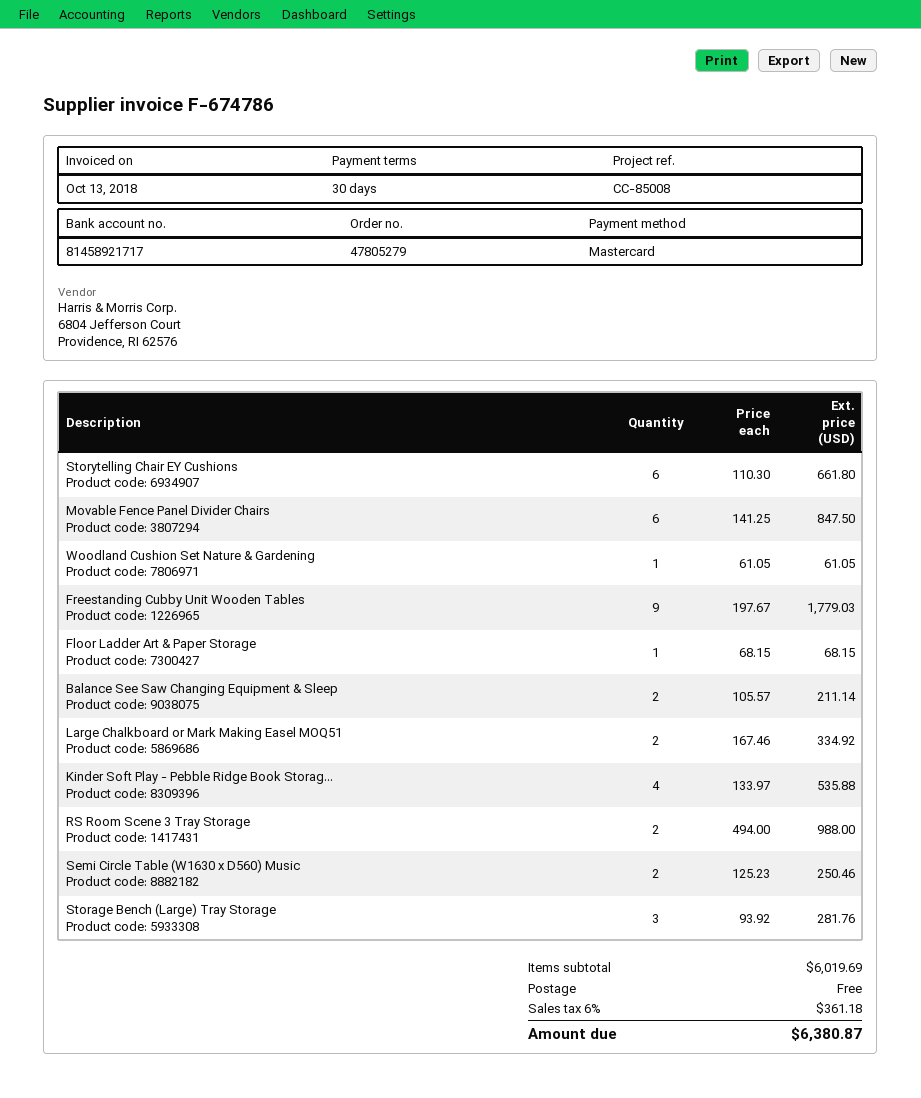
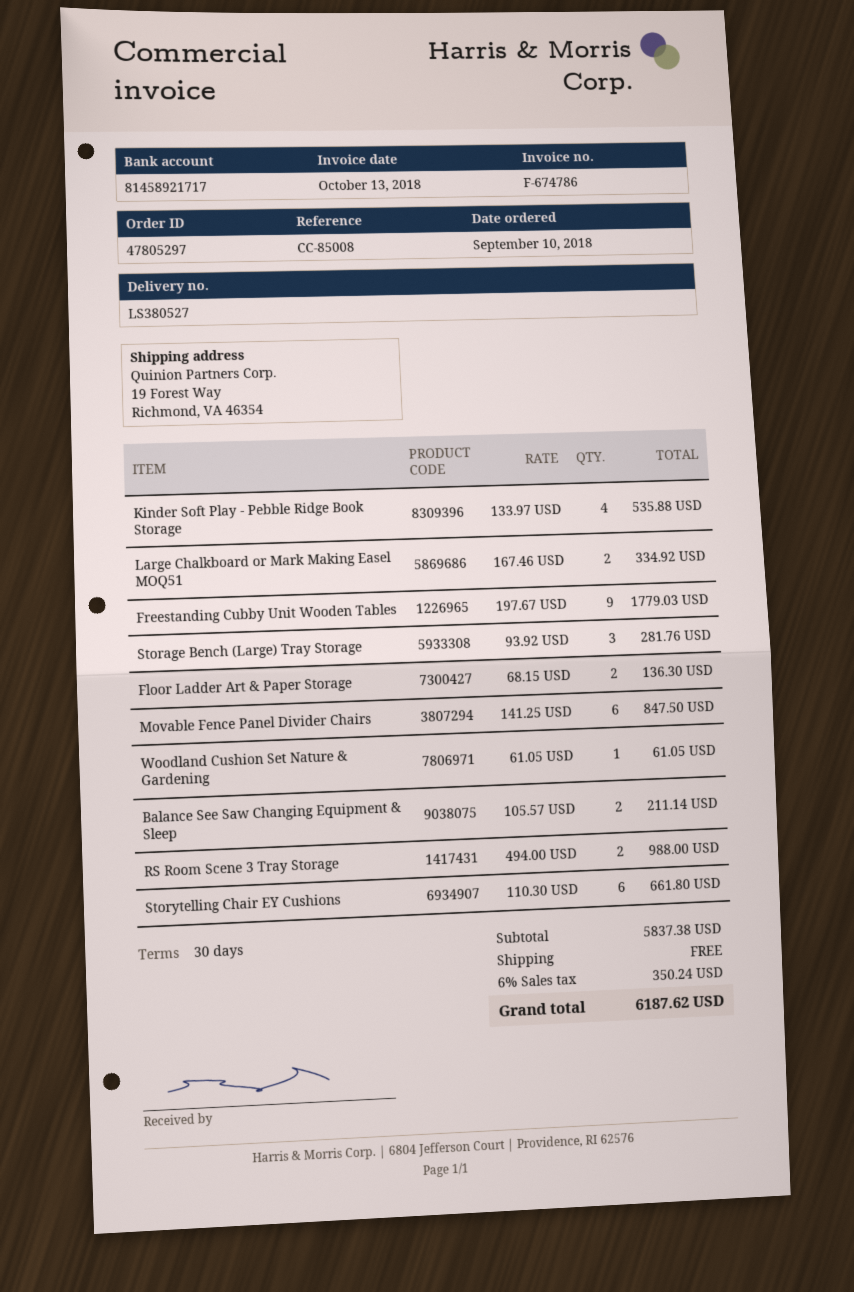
order number: 47805279 -> 47805297
Floor Ladder Art & Paper Storage: 1 x 68.15 = 68.15 -> 2 x 68.15 = 136.30
Semi Circle Table (W1630 x D560) Music: 2 x 125.23 = 250.46 -> none
subtotal: 6019.69 -> 5837.38
tax: 6% = 361.18 -> 6% = 350.24
total: 6380.87 -> 6187.62

